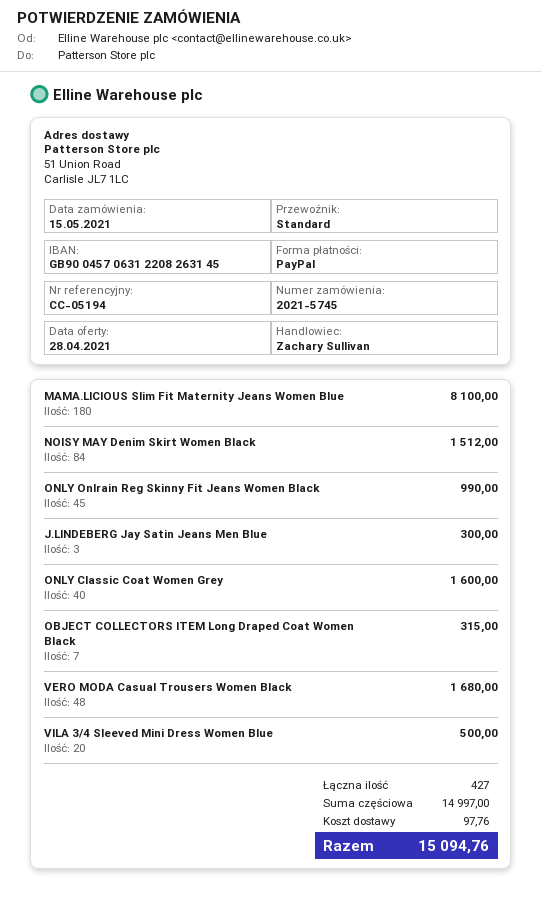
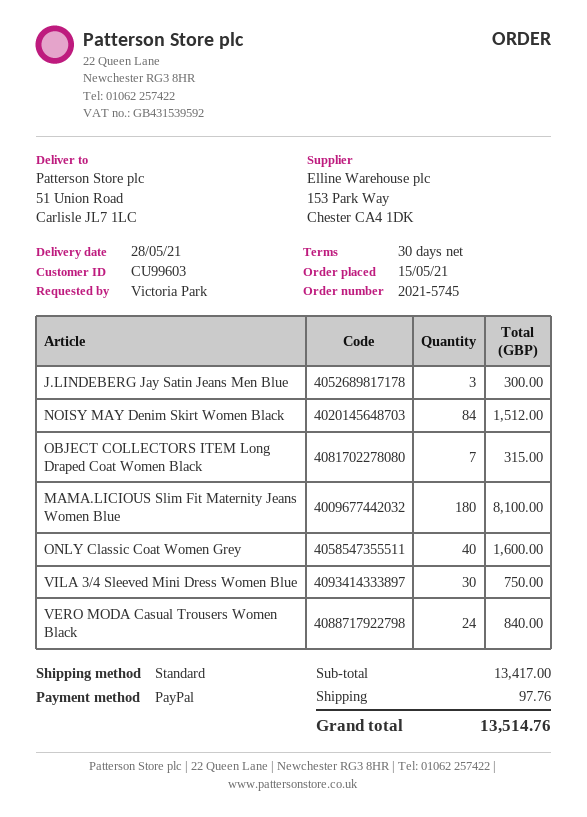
ONLY Onlrain Reg Skinny Fit Jeans Women Black: 45 for 990.00 -> none
VERO MODA Casual Trousers Women Black: 48 for 1680.00 -> 24 for 840.00
VILA 3/4 Sleeved Mini Dress Women Blue: 20 for 500.00 -> 30 for 750.00
subtotal: 14997.00 -> 13417.00
total: 15094.76 -> 13514.76

